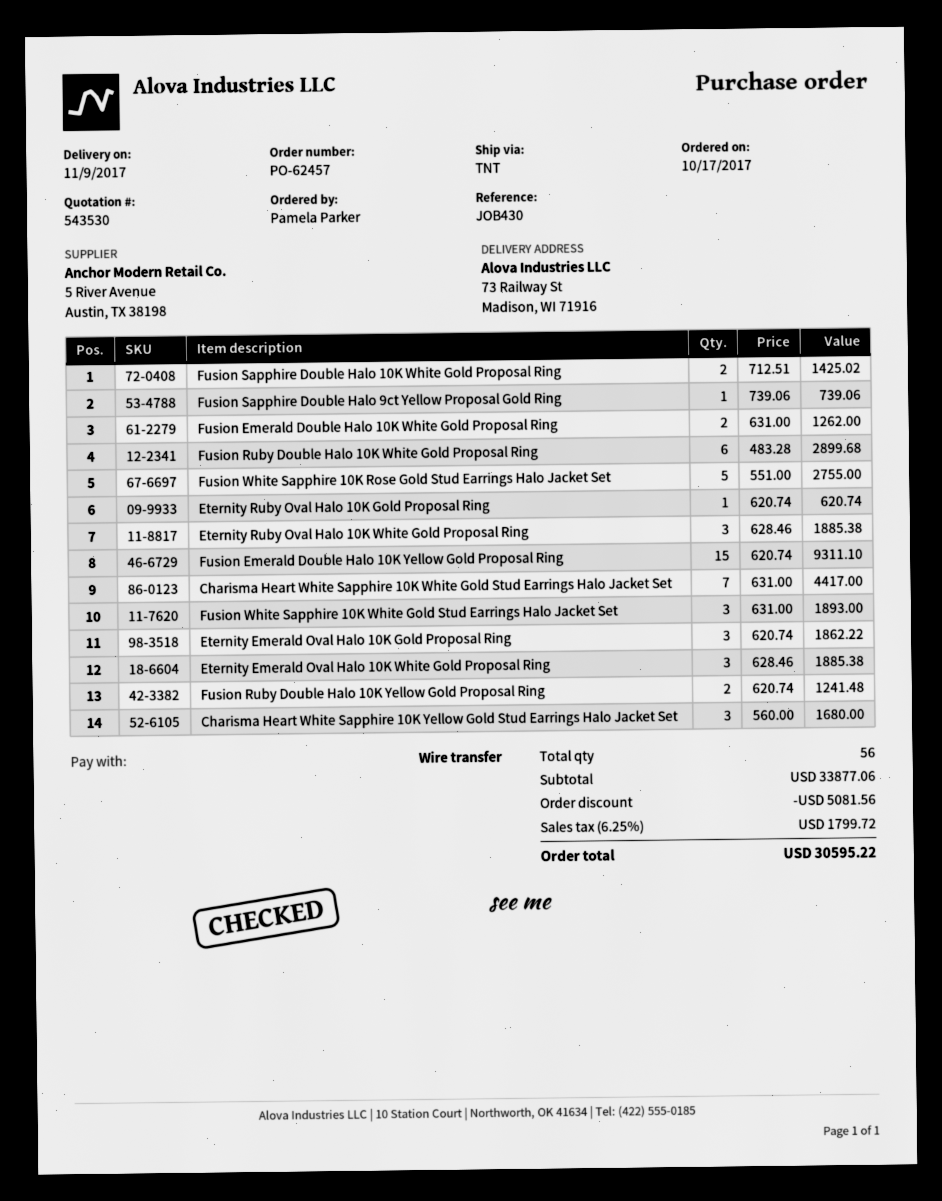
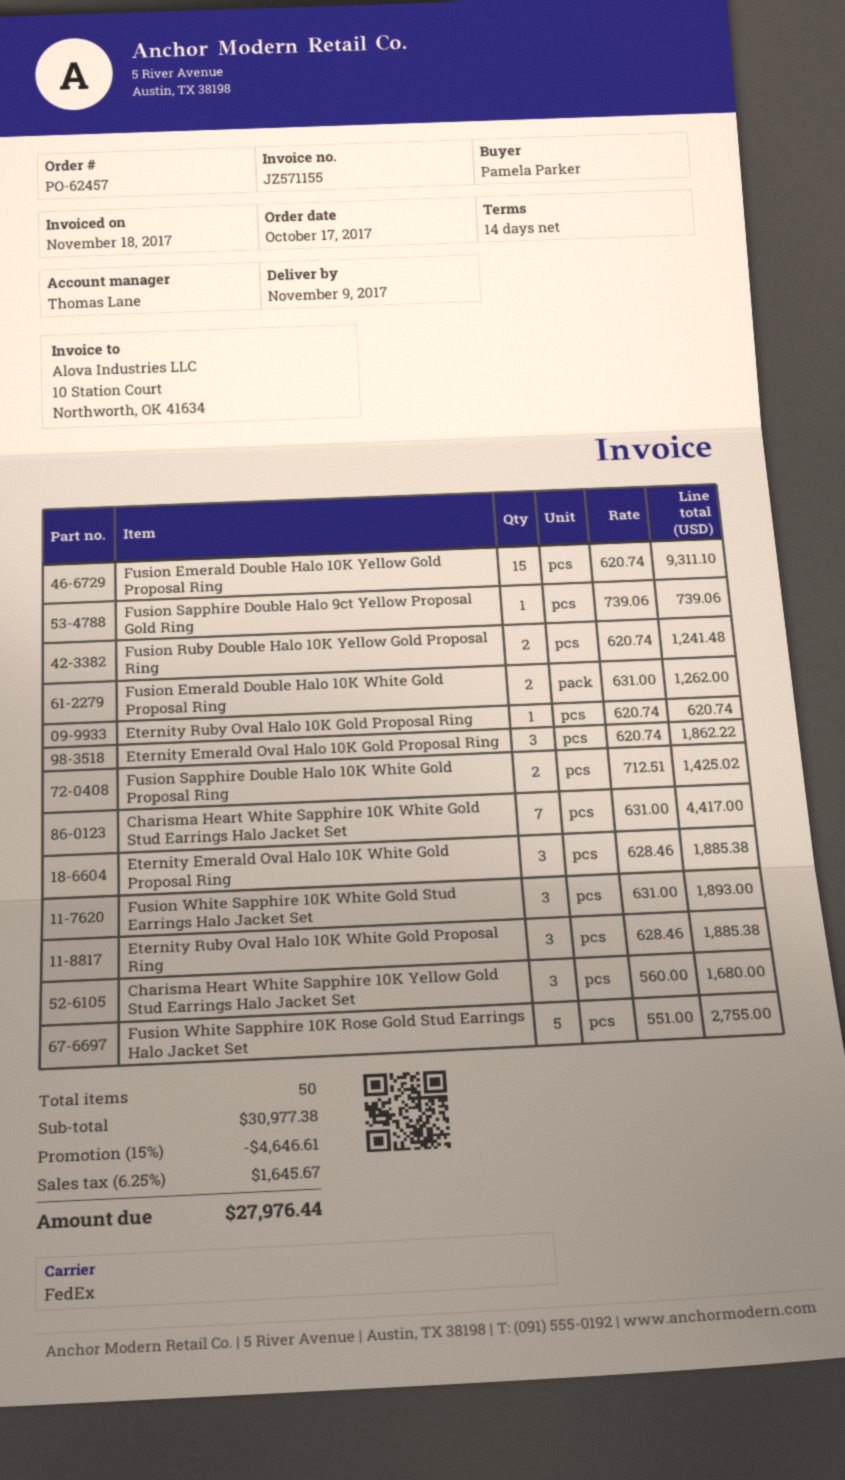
shipping method: TNT -> FedEx
Fusion Ruby Double Halo 10K White Gold Proposal Ring: 6 x 483.28 = 2899.68 -> none
total quantity: 56 -> 50
subtotal: 33877.06 -> 30977.38
discount: 5081.56 -> 4646.61
tax: 6.25% = 1799.72 -> 6.25% = 1645.67
total: 30595.22 -> 27976.44

